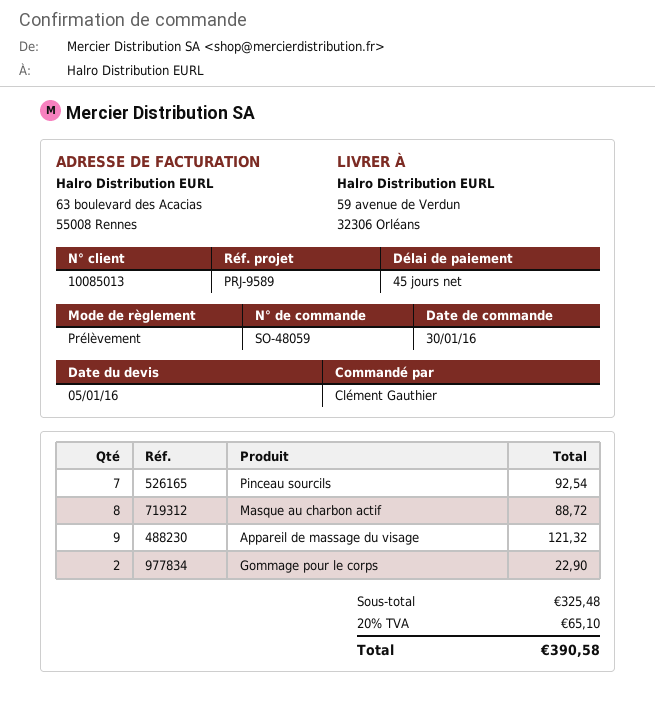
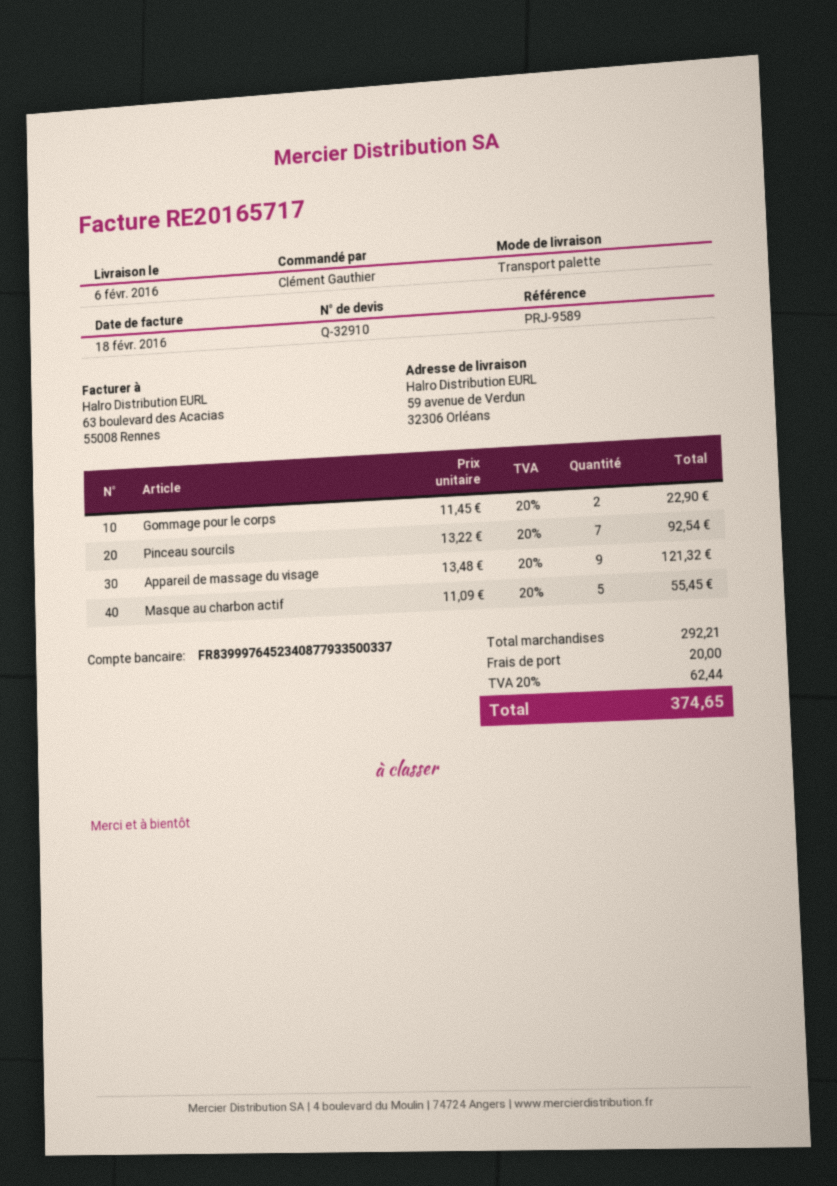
Masque au charbon actif: 8 for 88.72 -> 5 for 55.45
subtotal: 325.48 -> 292.21
shipping: none -> 20.00
tax: 20% = 65.10 -> 20% = 62.44
total: 390.58 -> 374.65

